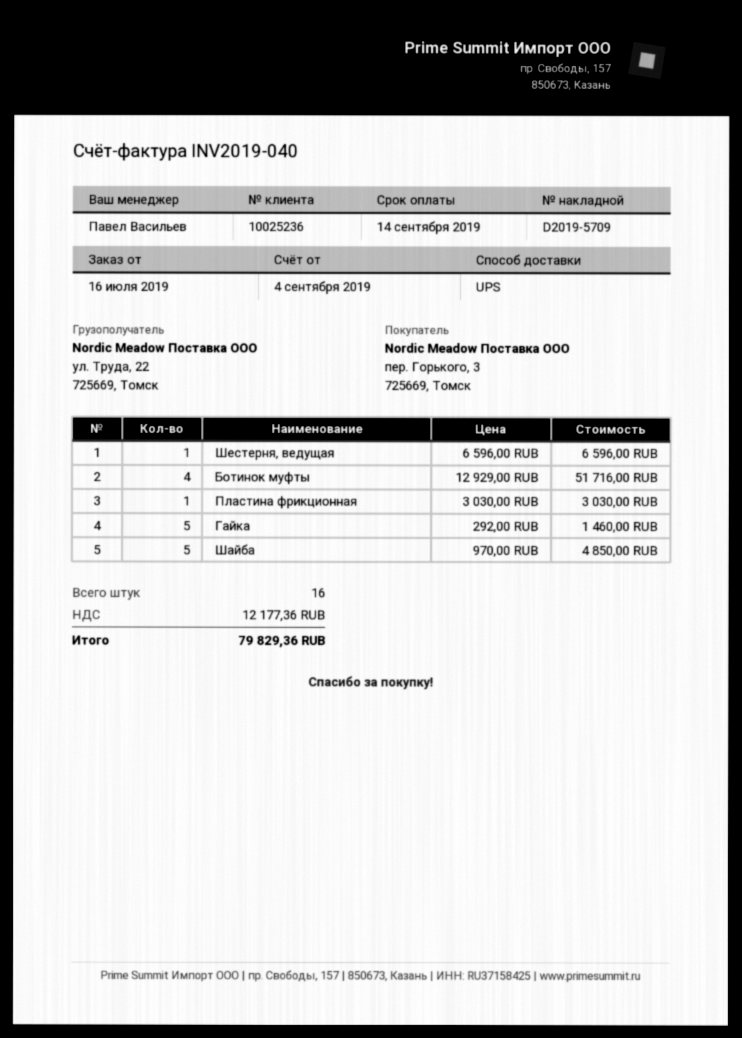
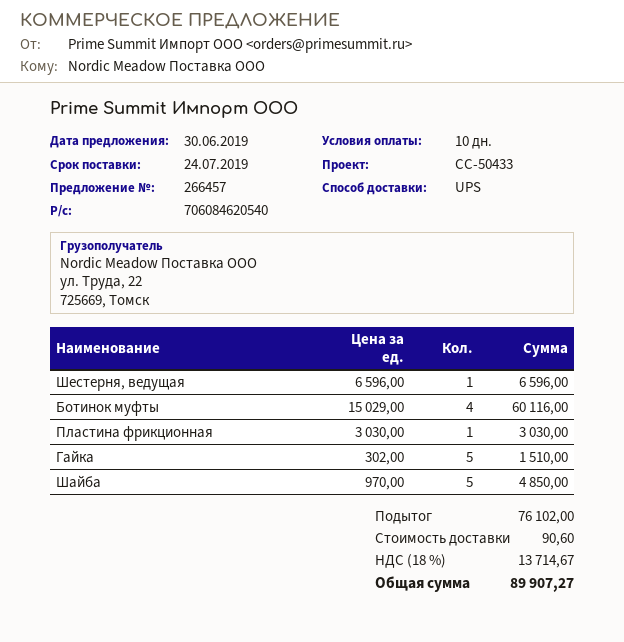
Ботинок муфты: 4 x 12929.00 = 51716.00 -> 4 x 15029.00 = 60116.00
Гайка: 5 x 292.00 = 1460.00 -> 5 x 302.00 = 1510.00
shipping: none -> 90.60
tax: 12177.36 -> 13714.67
total: 79829.36 -> 89907.27

